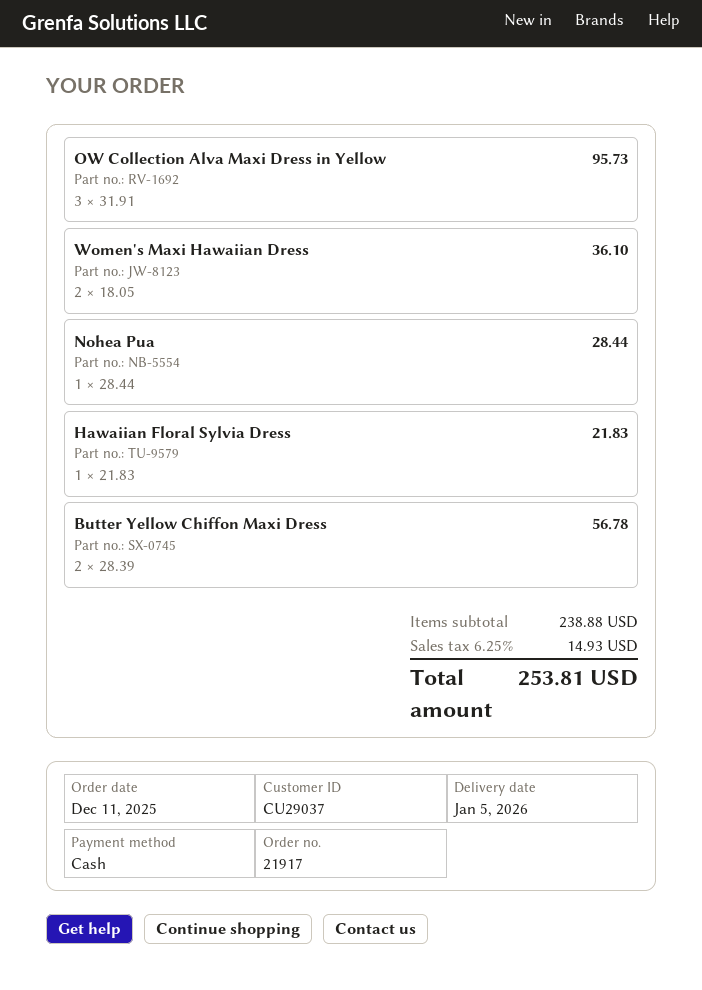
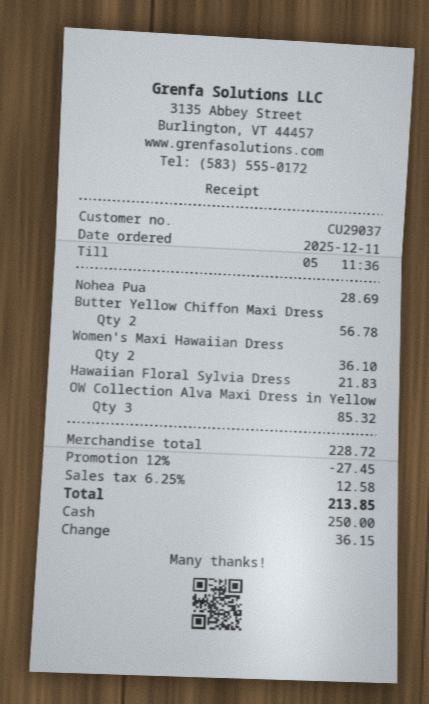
OW Collection Alva Maxi Dress in Yellow: 3 for 95.73 -> 3 for 85.32
Nohea Pua: 1 for 28.44 -> 1 for 28.69
subtotal: 238.88 -> 228.72
discount: none -> 12% = 27.45
tax: 6.25% = 14.93 -> 6.25% = 12.58
total: 253.81 -> 213.85

